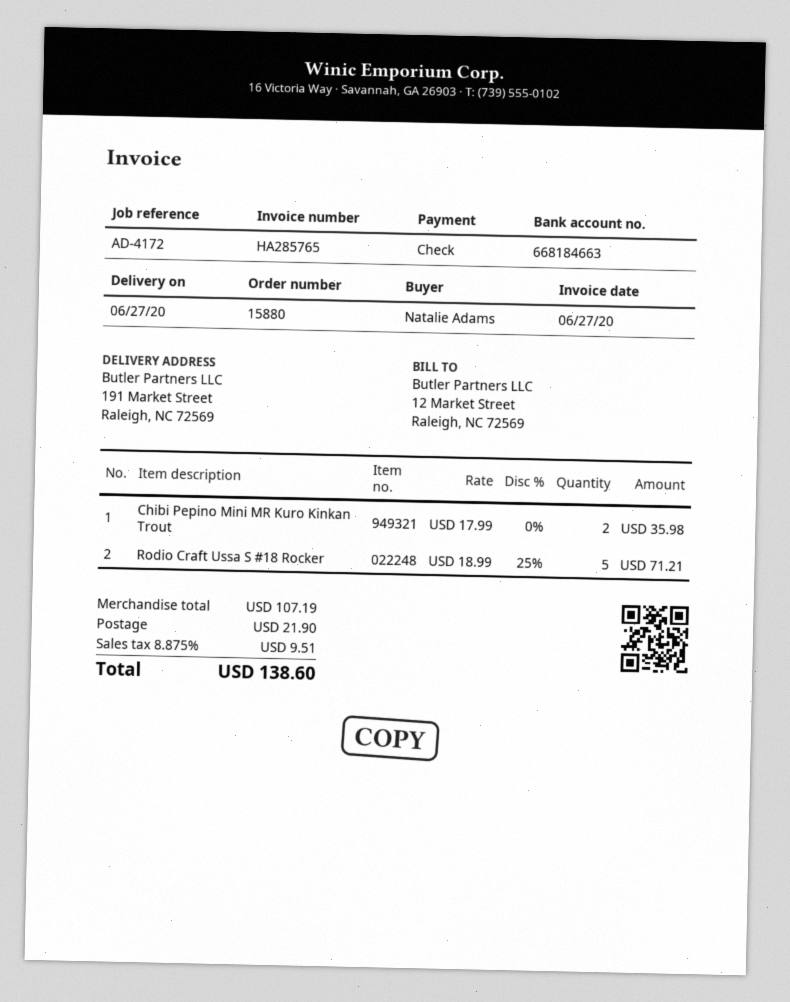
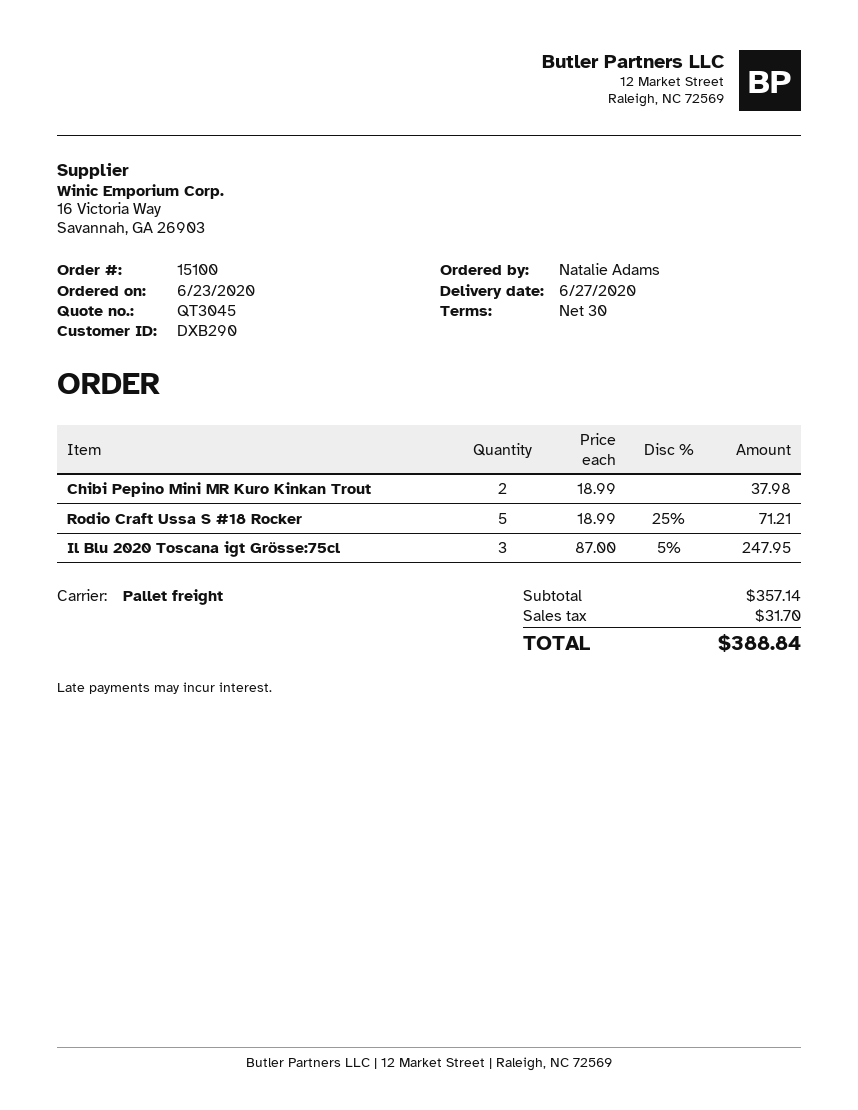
order number: 15880 -> 15100
Chibi Pepino Mini MR Kuro Kinkan Trout: 2 x 17.99 = 35.98 -> 2 x 18.99 = 37.98
Il Blu 2020 Toscana igt Grösse:75cl: none -> 3 x 87.00 - 5% = 247.95
subtotal: 107.19 -> 357.14
shipping: 21.90 -> none
tax: 9.51 -> 31.70
total: 138.60 -> 388.84

